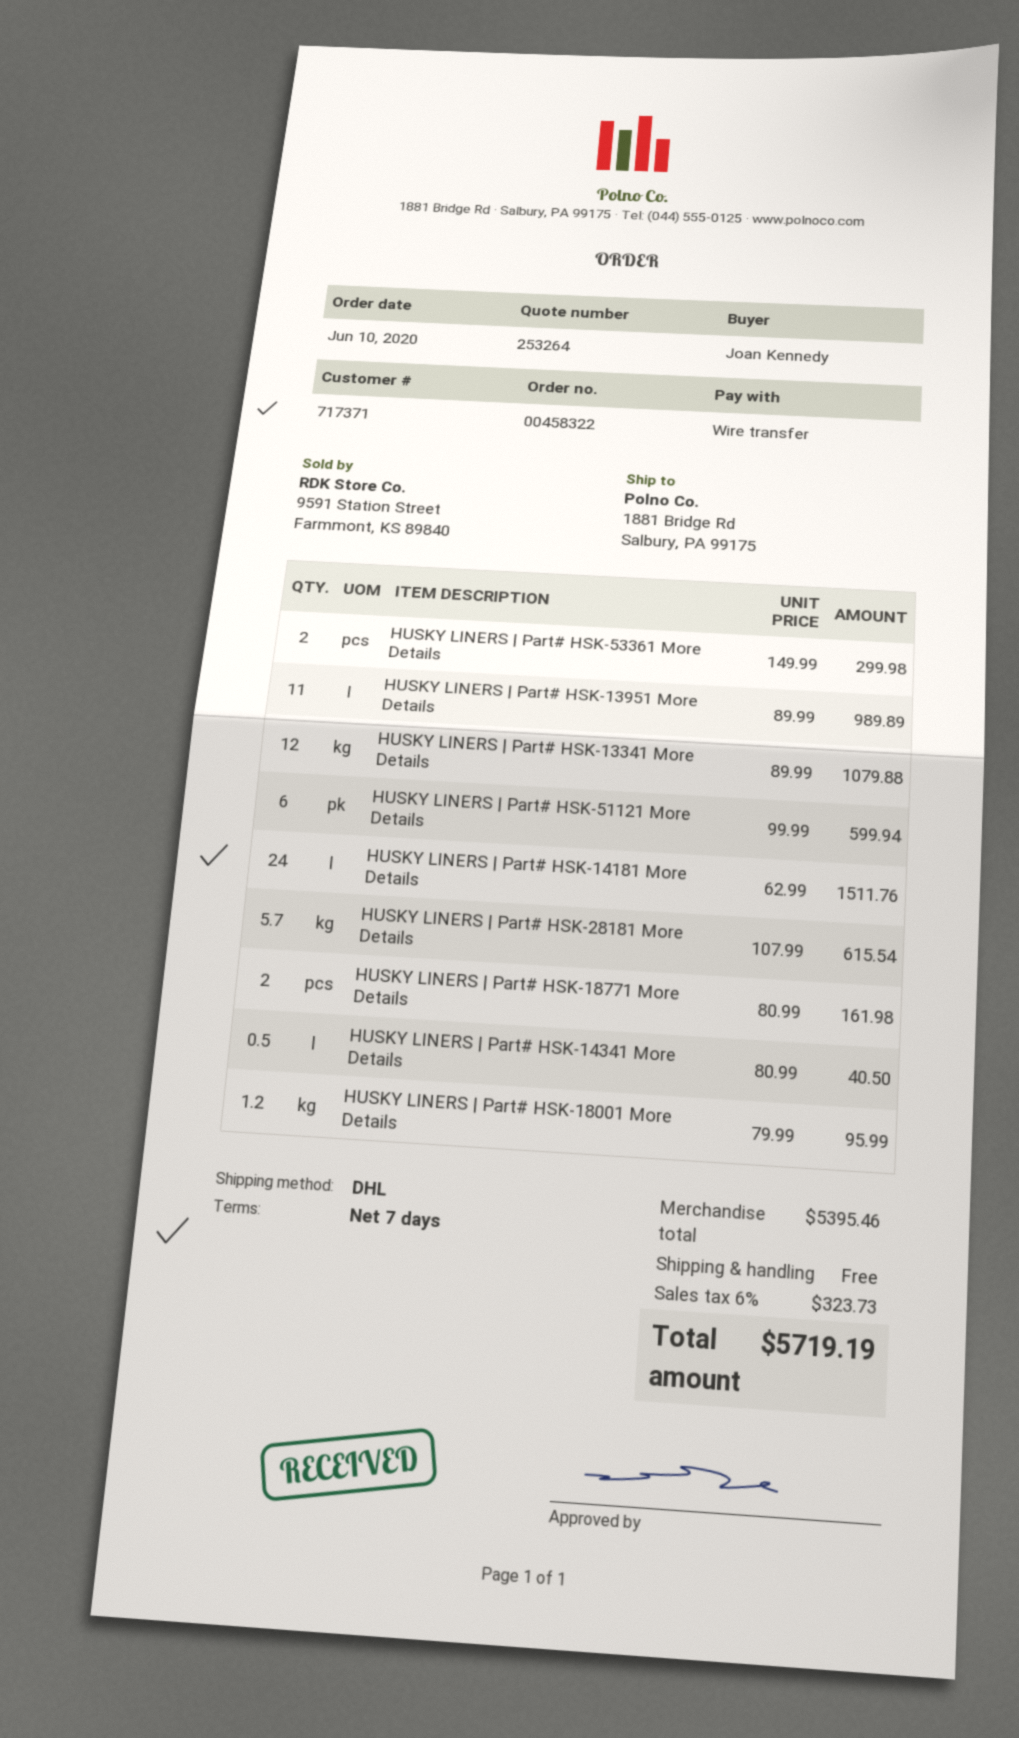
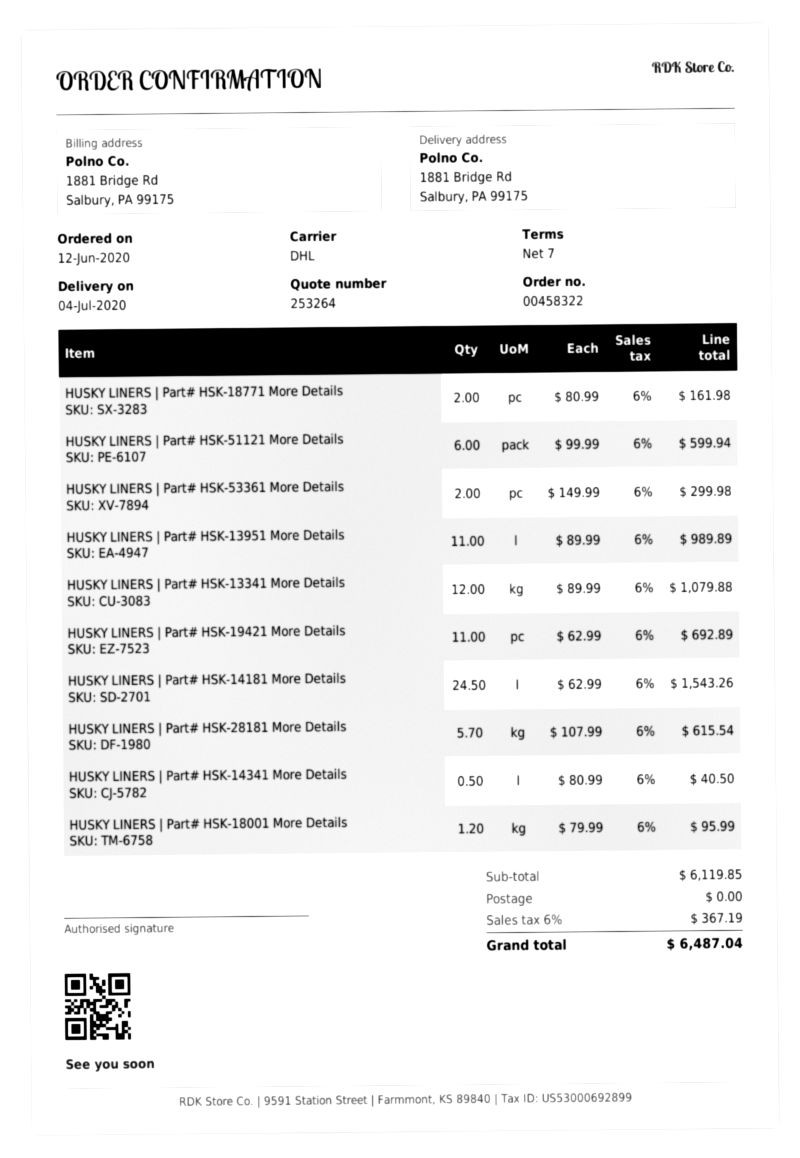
order date: 2020-06-10 -> 2020-06-12
HUSKY LINERS | Part# HSK-14181 More Details: 24 x 62.99 = 1511.76 -> 24.5 x 62.99 = 1543.26
HUSKY LINERS | Part# HSK-19421 More Details: none -> 11 x 62.99 = 692.89
subtotal: 5395.46 -> 6119.85
tax: 6% = 323.73 -> 6% = 367.19
total: 5719.19 -> 6487.04

